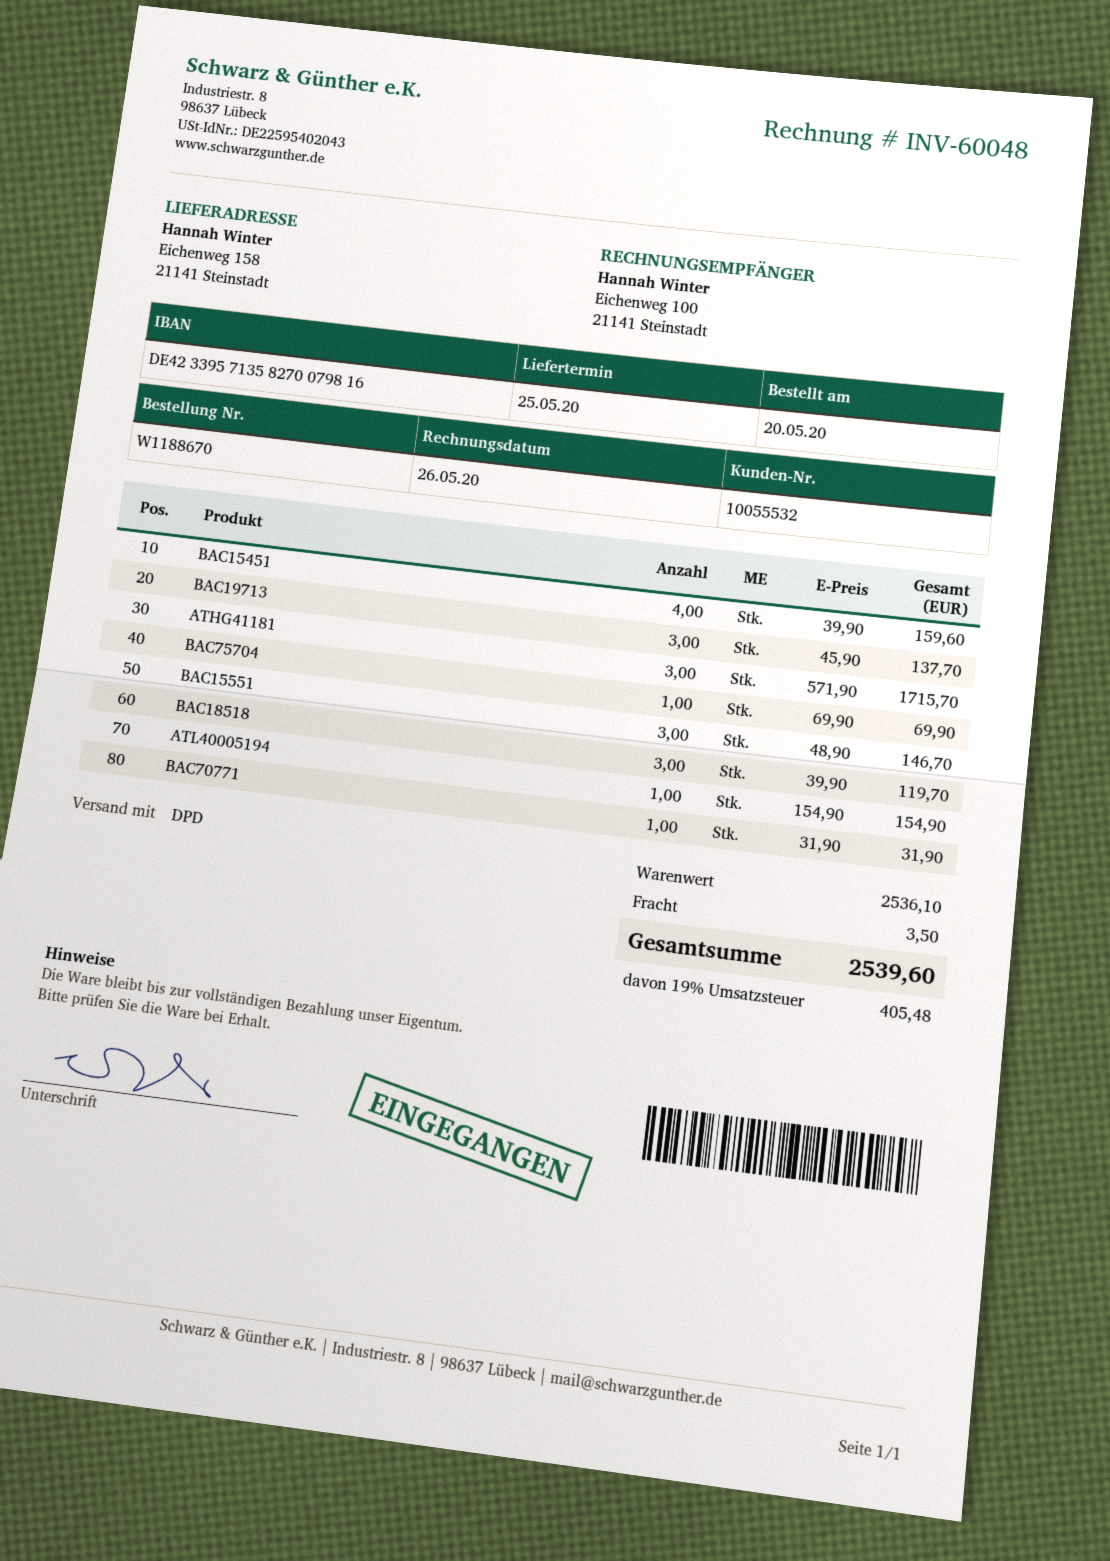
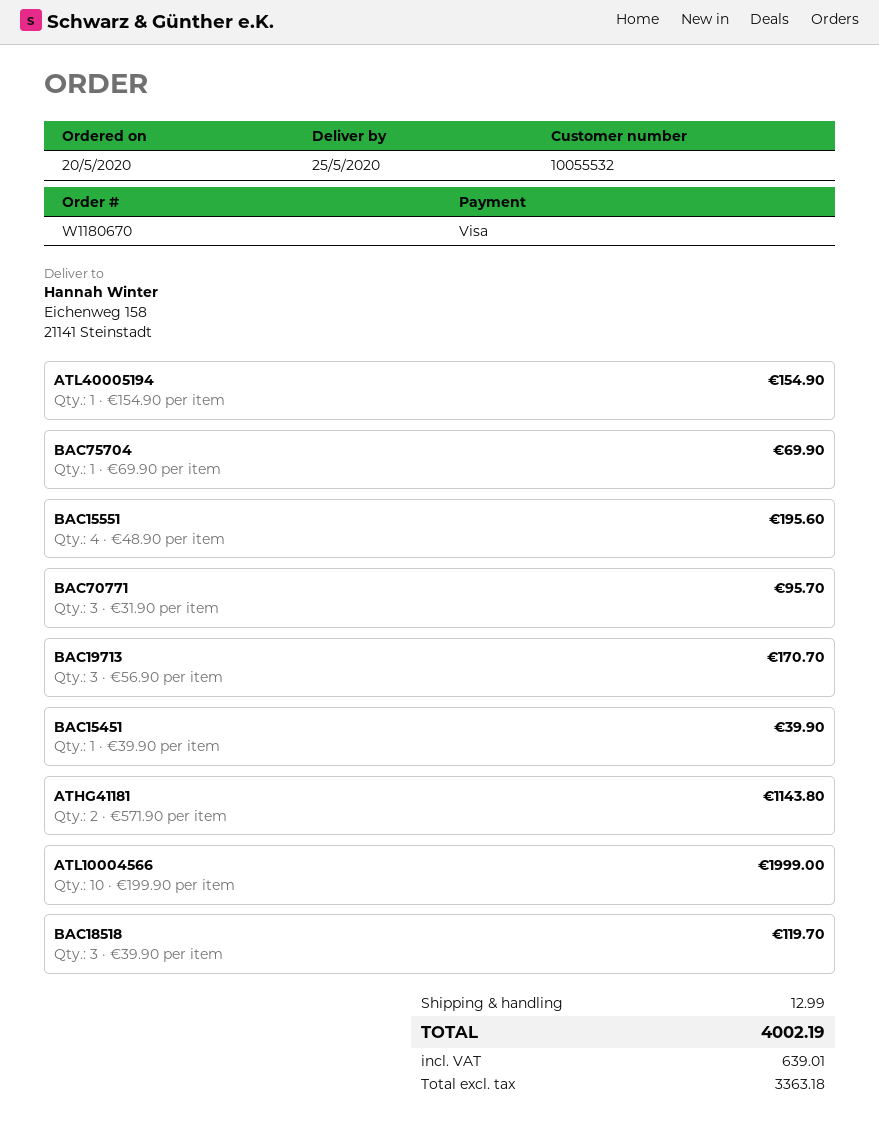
order number: W1188670 -> W1180670
BAC15451: 4 x 39.90 = 159.60 -> 1 x 39.90 = 39.90
BAC19713: 3 x 45.90 = 137.70 -> 3 x 56.90 = 170.70
ATHG41181: 3 x 571.90 = 1715.70 -> 2 x 571.90 = 1143.80
BAC15551: 3 x 48.90 = 146.70 -> 4 x 48.90 = 195.60
BAC70771: 1 x 31.90 = 31.90 -> 3 x 31.90 = 95.70
ATL10004566: none -> 10 x 199.90 = 1999.00
shipping: 3.50 -> 12.99
tax: 405.48 -> 639.01
total: 2539.60 -> 4002.19

